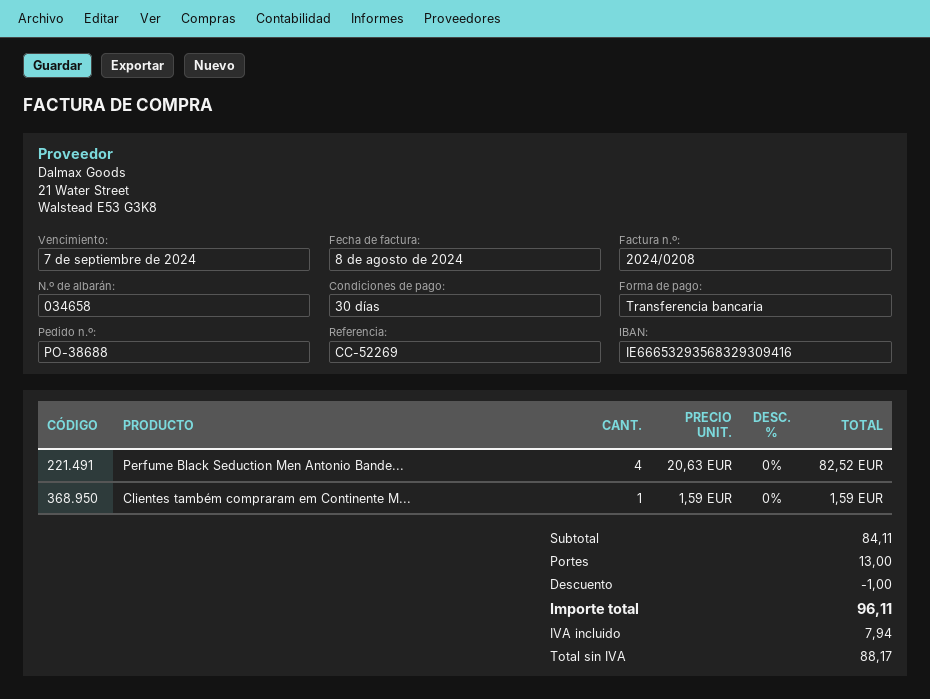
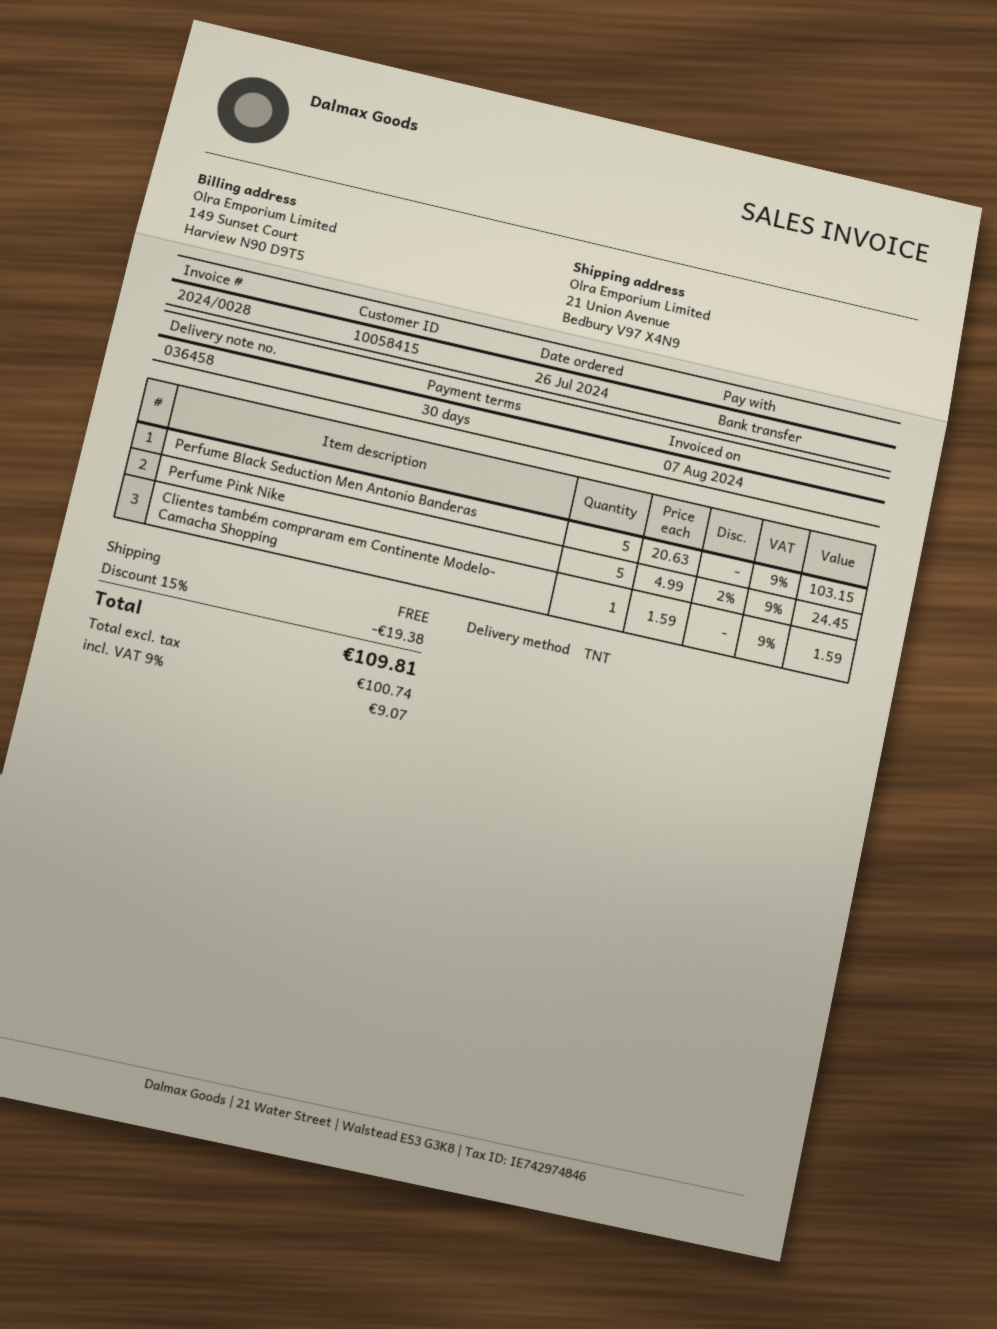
delivery note number: 034658 -> 036458
invoice number: 2024/0208 -> 2024/0028
invoice date: 2024-08-08 -> 2024-08-07
Perfume Black Seduction Men Antonio Bande...: 4 x 20.63 = 82.52 -> 5 x 20.63 = 103.15
Perfume Pink Nike: none -> 5 x 4.99 - 2% = 24.45
discount: 1.00 -> 19.38
shipping: 13.00 -> 0.00
net: 88.17 -> 100.74
tax: 7.94 -> 9.07
total: 96.11 -> 109.81

